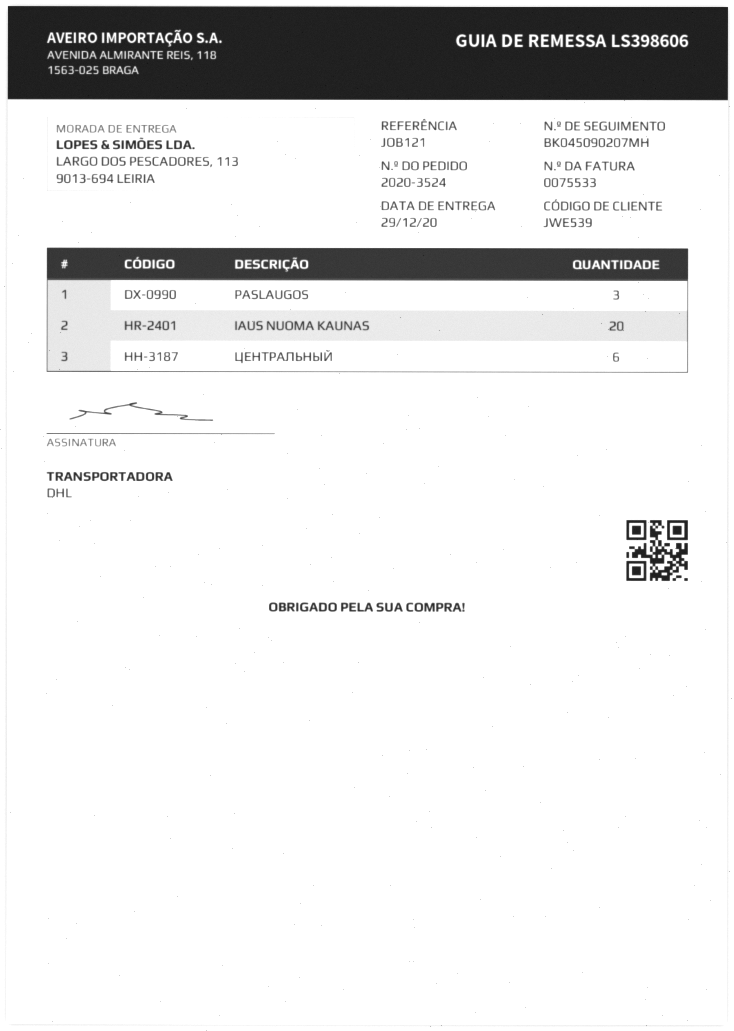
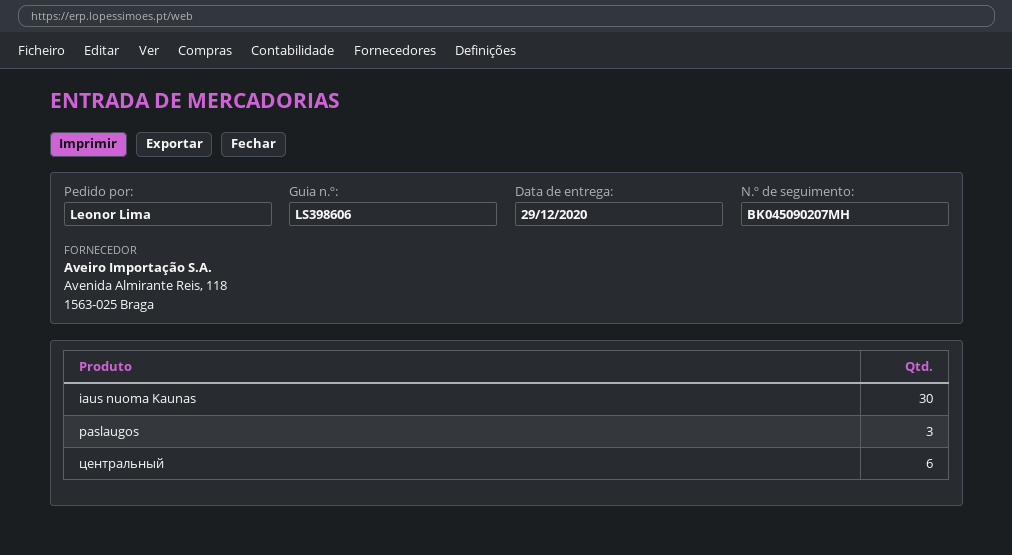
IAUS NUOMA KAUNAS: 20 -> 30

